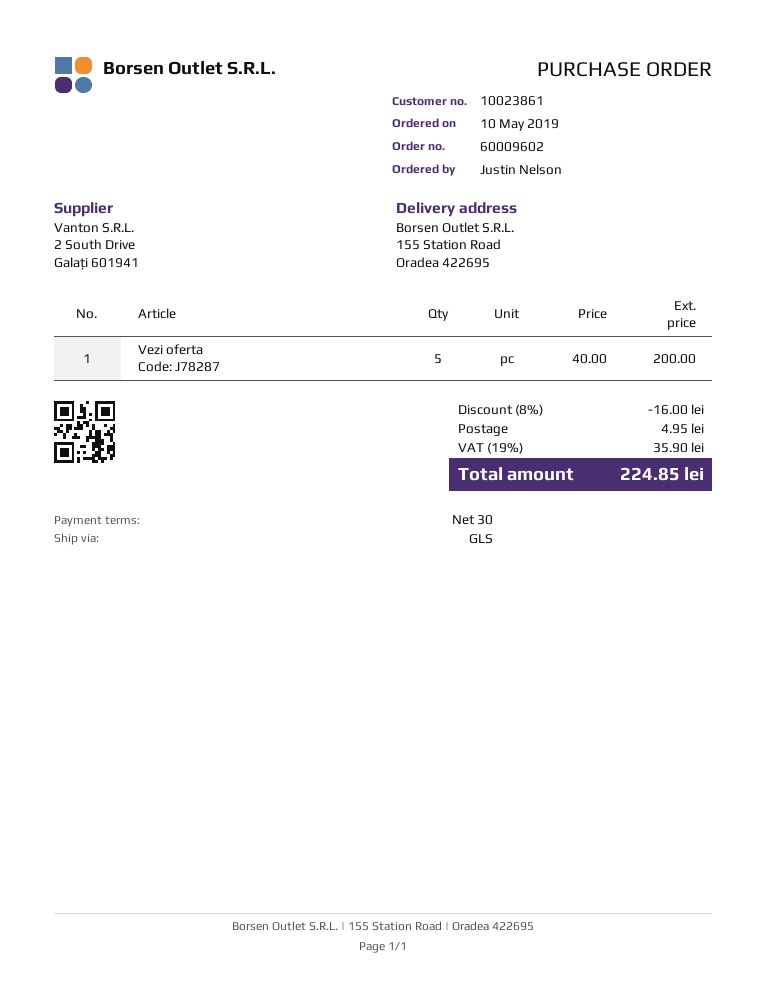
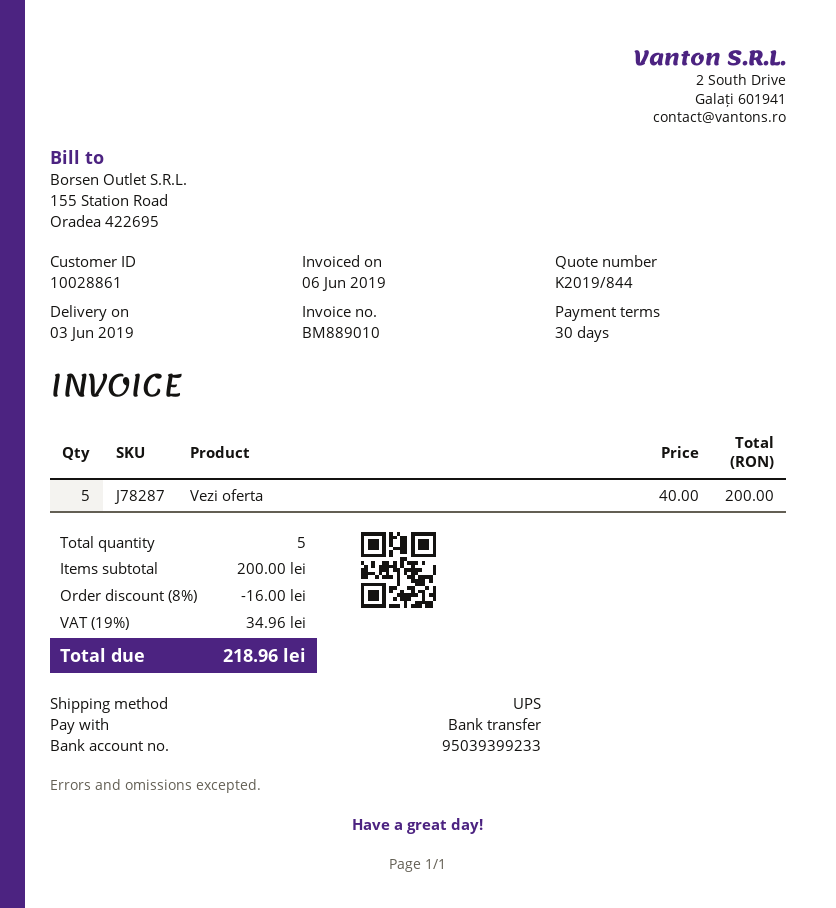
customer number: 10023861 -> 10028861
shipping method: GLS -> UPS
shipping: 4.95 -> none
tax: 19% = 35.90 -> 19% = 34.96
total: 224.85 -> 218.96

